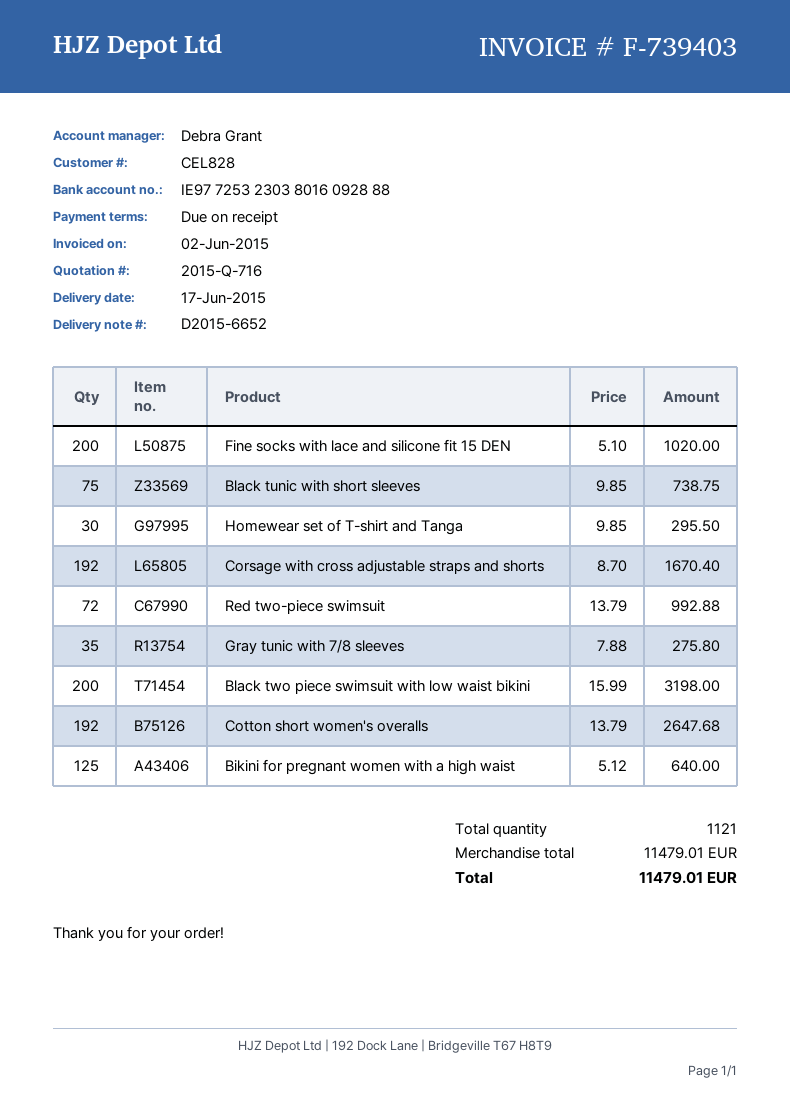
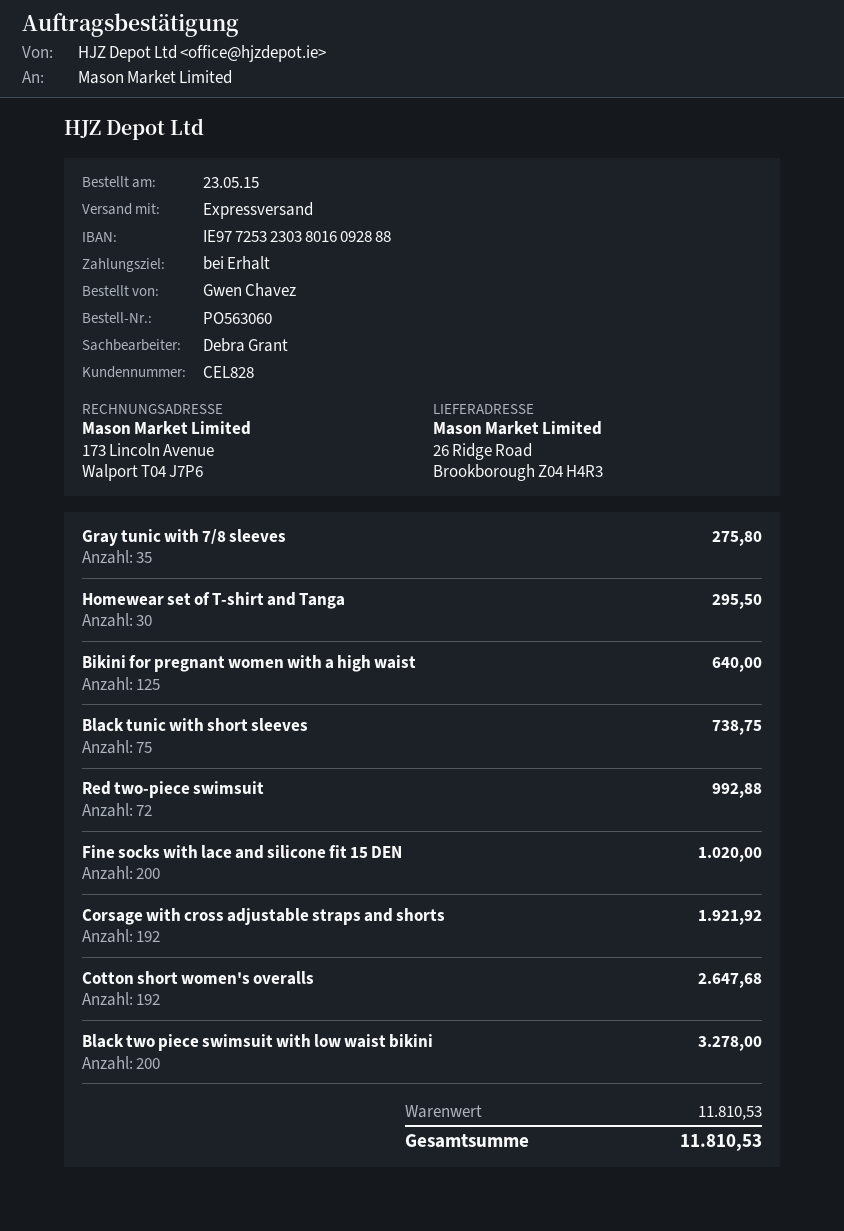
Corsage with cross adjustable straps and shorts: 192 for 1670.40 -> 192 for 1921.92
Black two piece swimsuit with low waist bikini: 200 for 3198.00 -> 200 for 3278.00
subtotal: 11479.01 -> 11810.53
total: 11479.01 -> 11810.53

